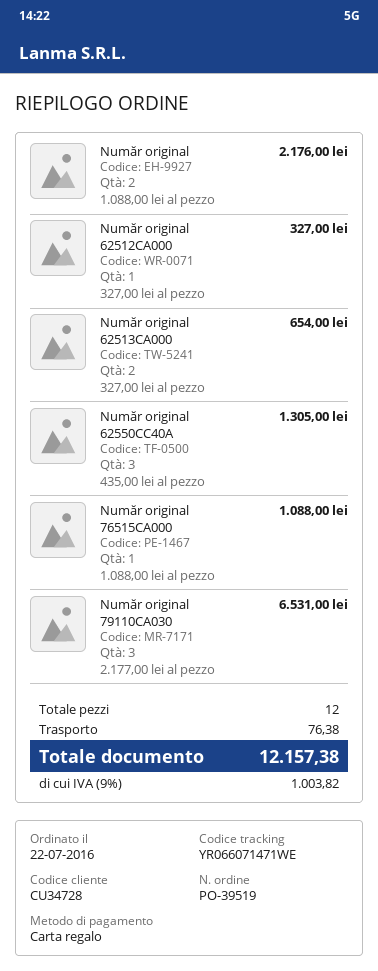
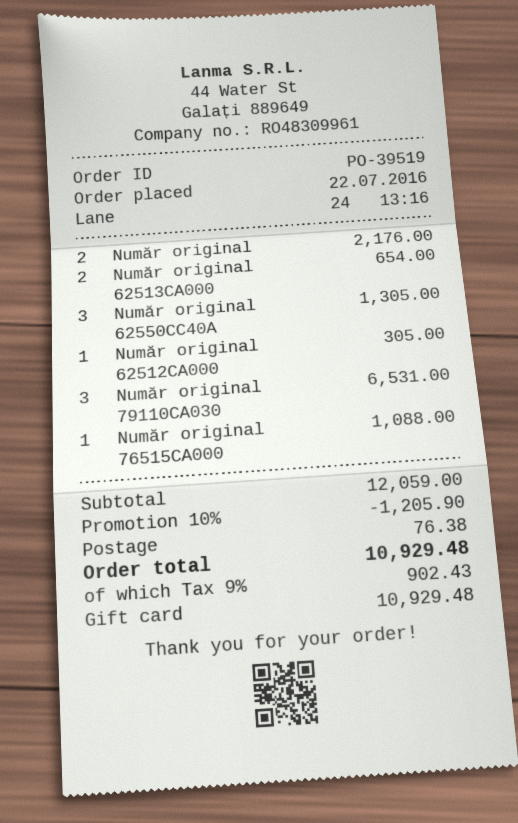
Număr original 62512CA000: 1 for 327.00 -> 1 for 305.00
discount: none -> 10% = 1205.90
tax: 9% = 1003.82 -> 9% = 902.43
total: 12157.38 -> 10929.48

